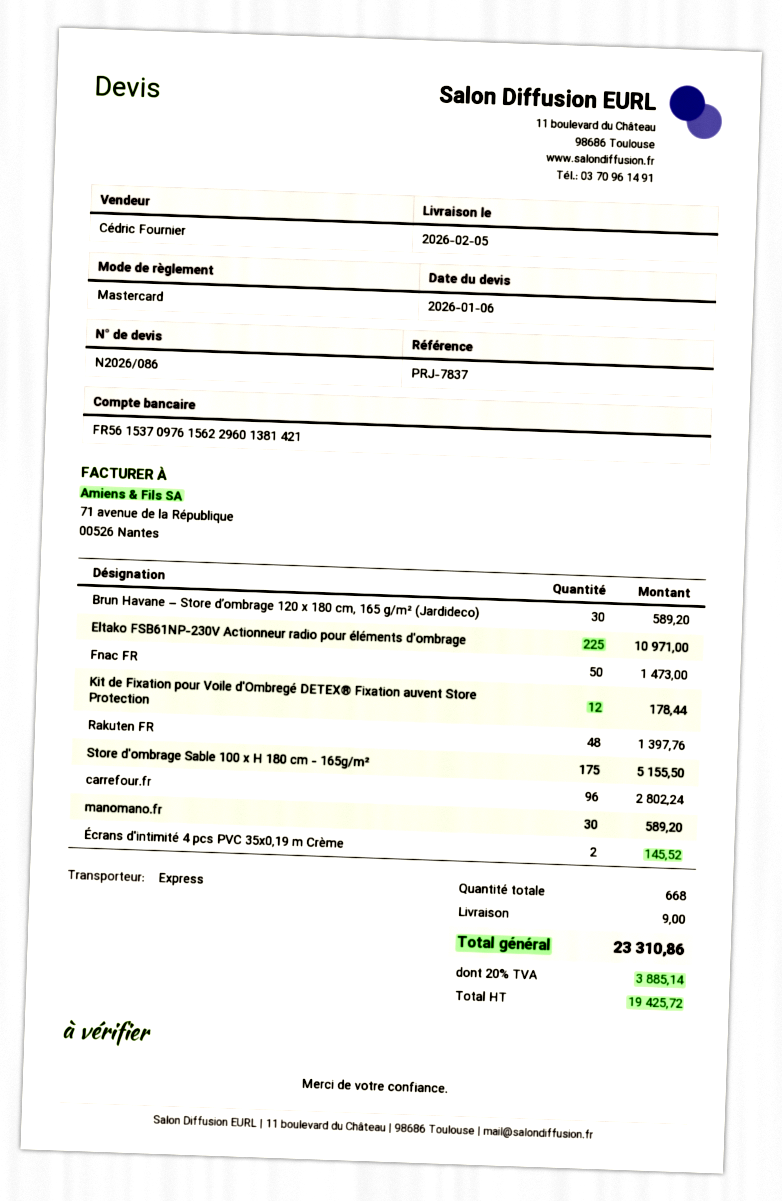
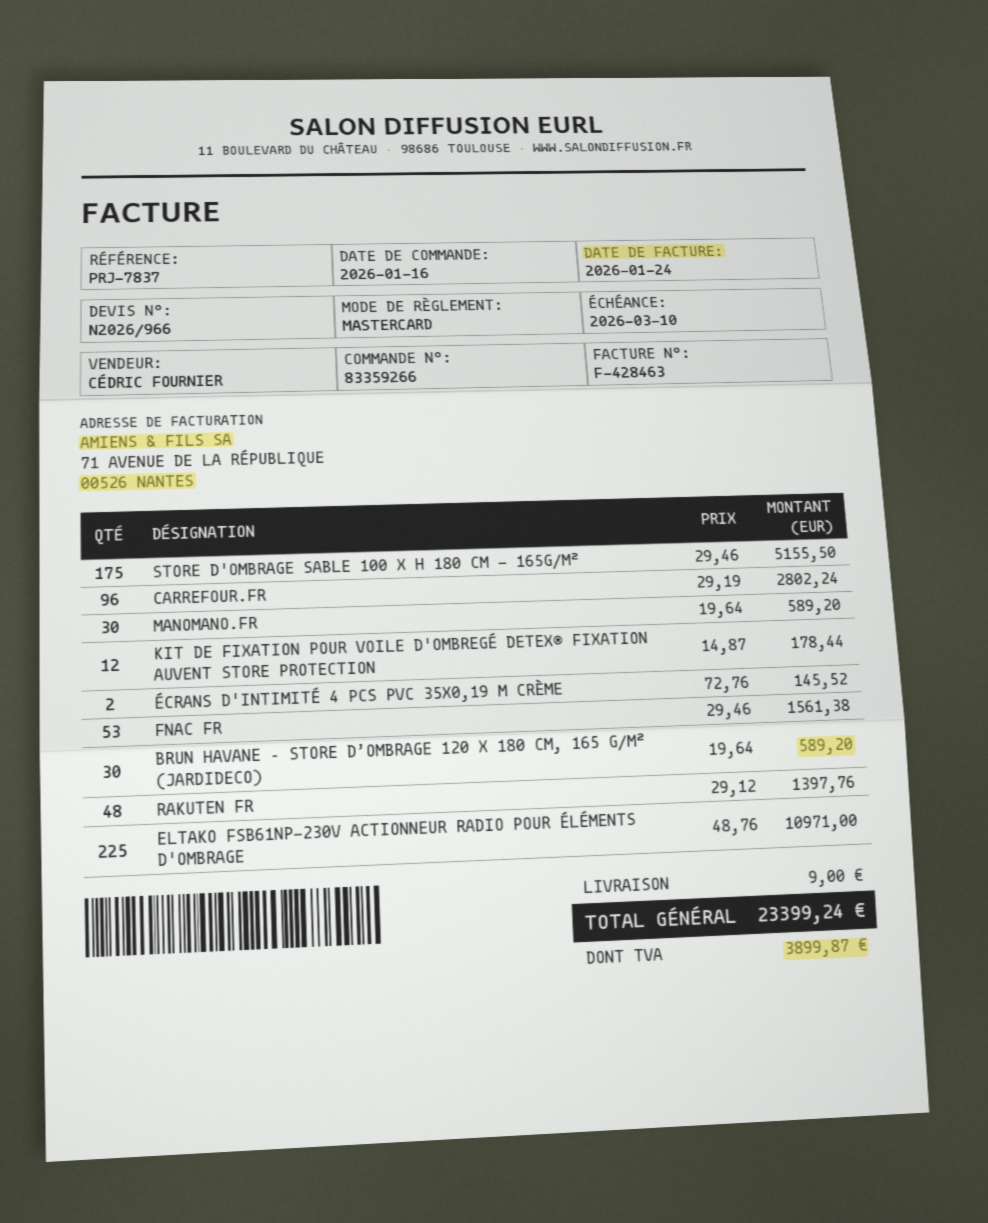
quote number: N2026/086 -> N2026/966
Fnac FR: 50 for 1473.00 -> 53 for 1561.38
tax: 3885.14 -> 3899.87
total: 23310.86 -> 23399.24

